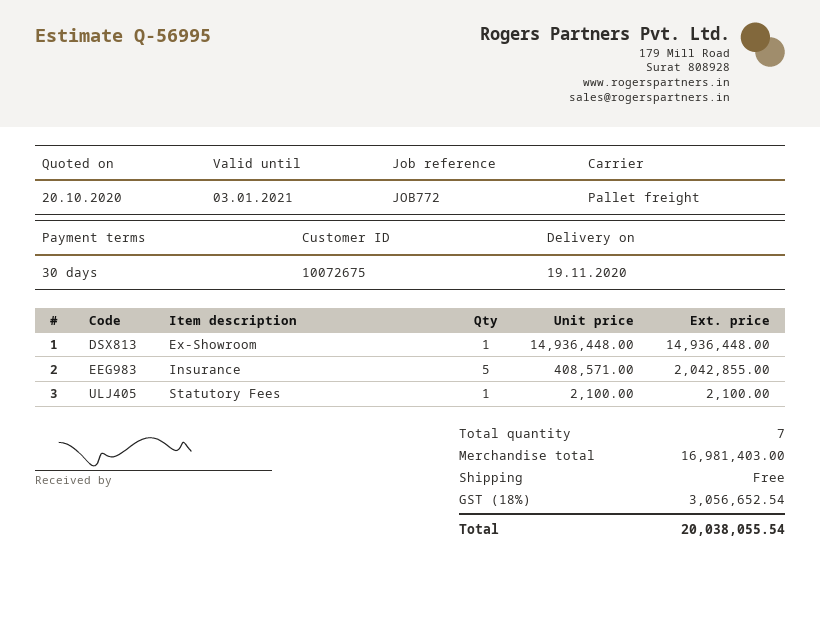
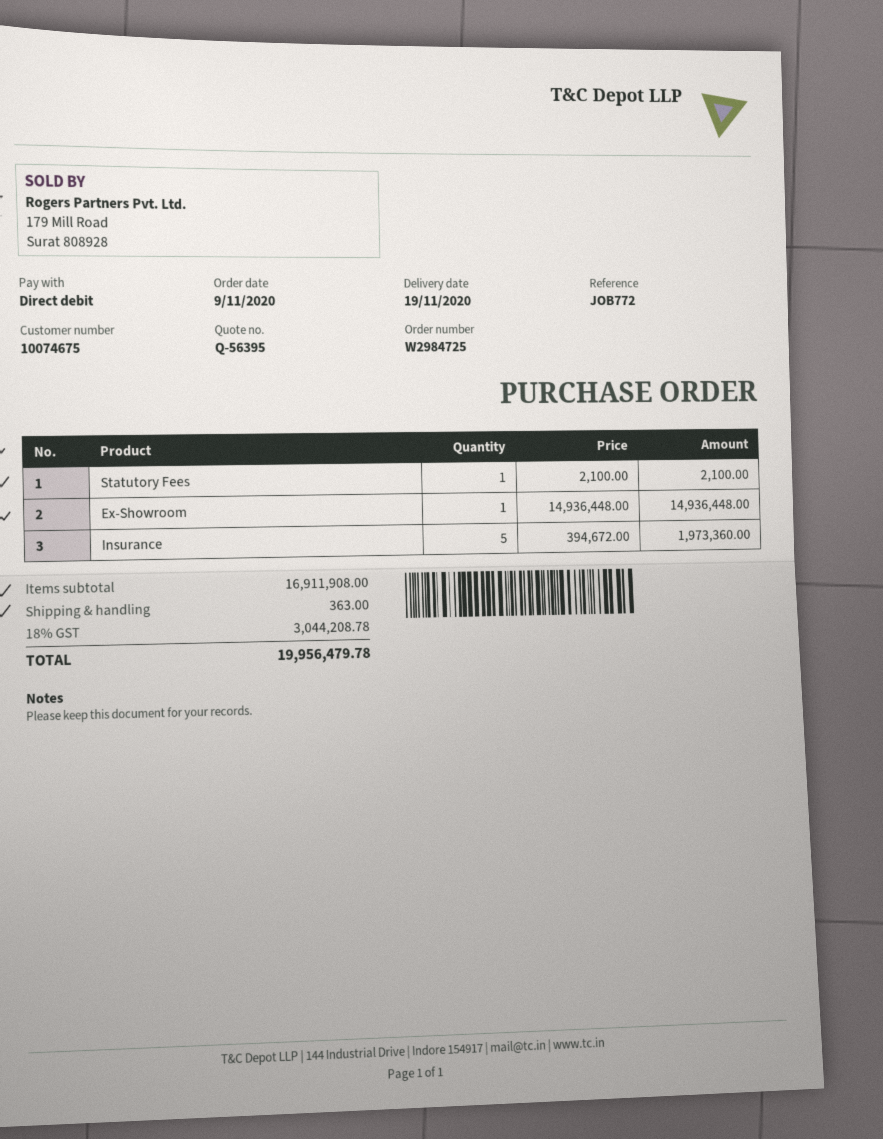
quote number: Q-56995 -> Q-56395
customer number: 10072675 -> 10074675
Insurance: 5 x 408571.00 = 2042855.00 -> 5 x 394672.00 = 1973360.00
subtotal: 16981403.00 -> 16911908.00
shipping: 0.00 -> 363.00
tax: 18% = 3056652.54 -> 18% = 3044208.78
total: 20038055.54 -> 19956479.78

